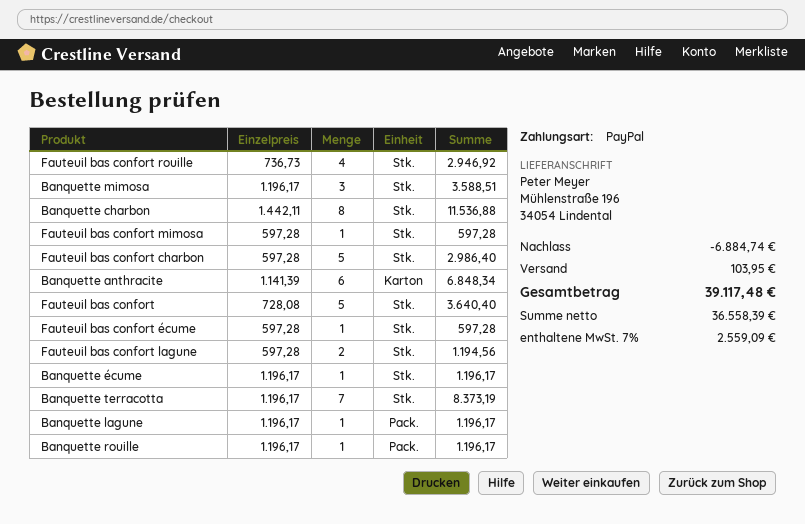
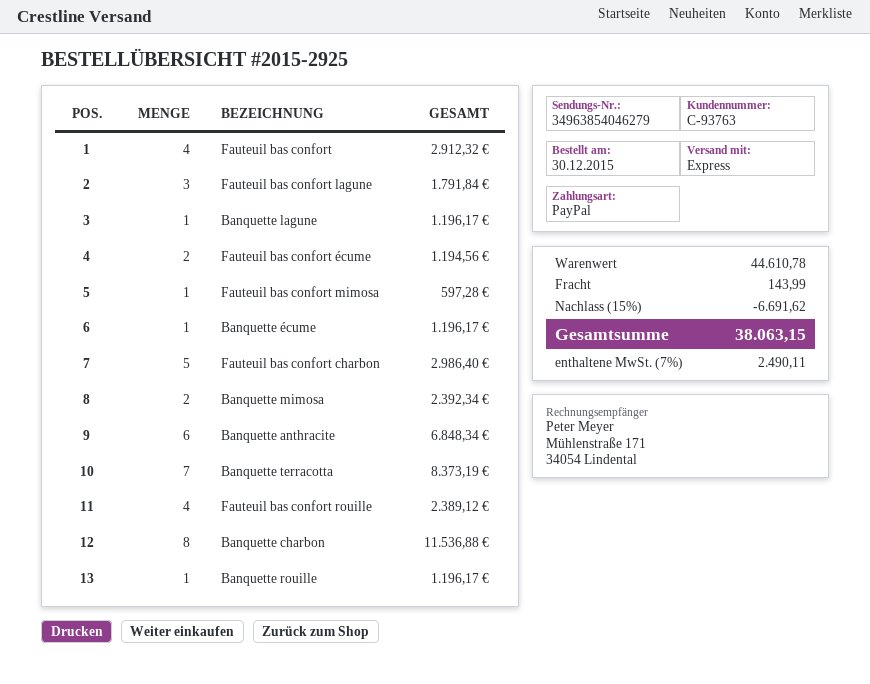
Fauteuil bas confort rouille: 4 for 2946.92 -> 4 for 2389.12
Banquette mimosa: 3 for 3588.51 -> 2 for 2392.34
Fauteuil bas confort: 5 for 3640.40 -> 4 for 2912.32
Fauteuil bas confort écume: 1 for 597.28 -> 2 for 1194.56
Fauteuil bas confort lagune: 2 for 1194.56 -> 3 for 1791.84
discount: 6884.74 -> 6691.62
shipping: 103.95 -> 143.99
tax: 7% = 2559.09 -> 7% = 2490.11
total: 39117.48 -> 38063.15

